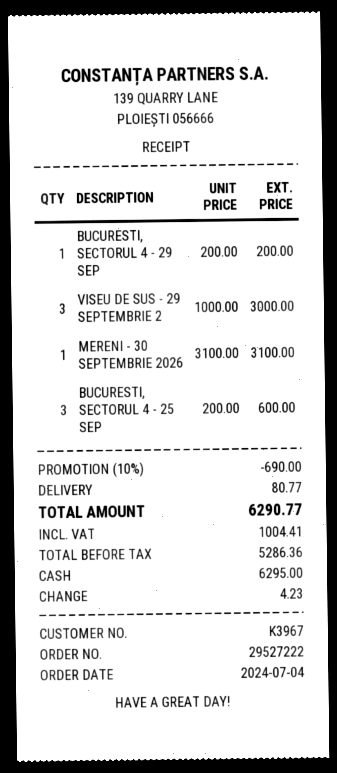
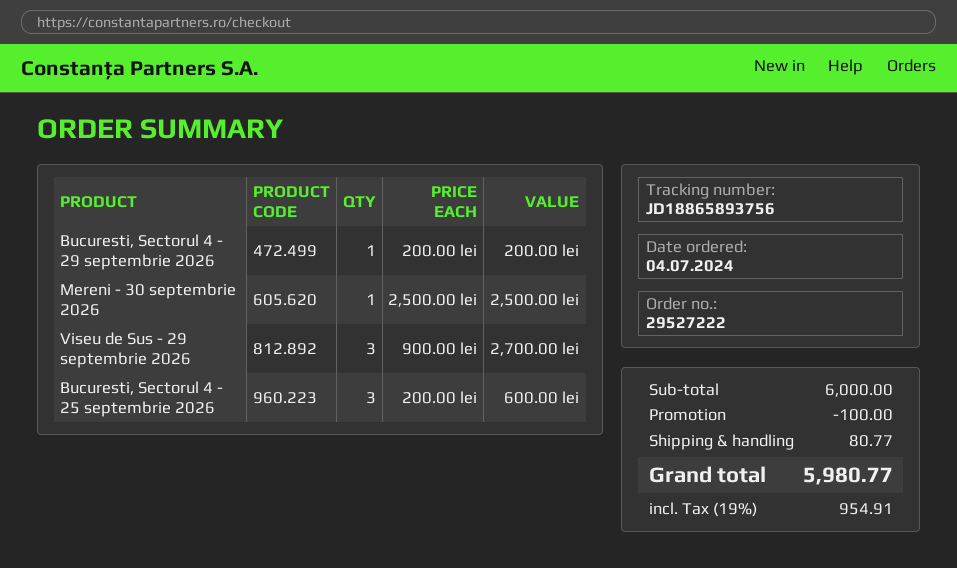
VISEU DE SUS - 29 SEPTEMBRIE 2: 3 x 1000.00 = 3000.00 -> 3 x 900.00 = 2700.00
MERENI - 30 SEPTEMBRIE 2026: 1 x 3100.00 = 3100.00 -> 1 x 2500.00 = 2500.00
discount: 690.00 -> 100.00
tax: 1004.41 -> 954.91
total: 6290.77 -> 5980.77

